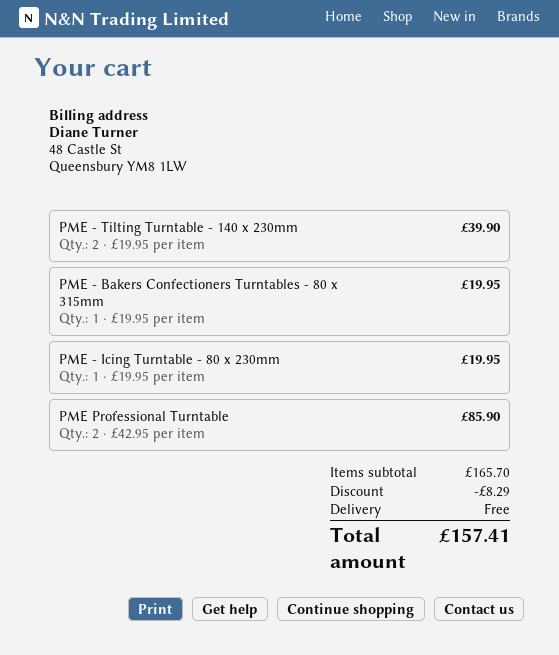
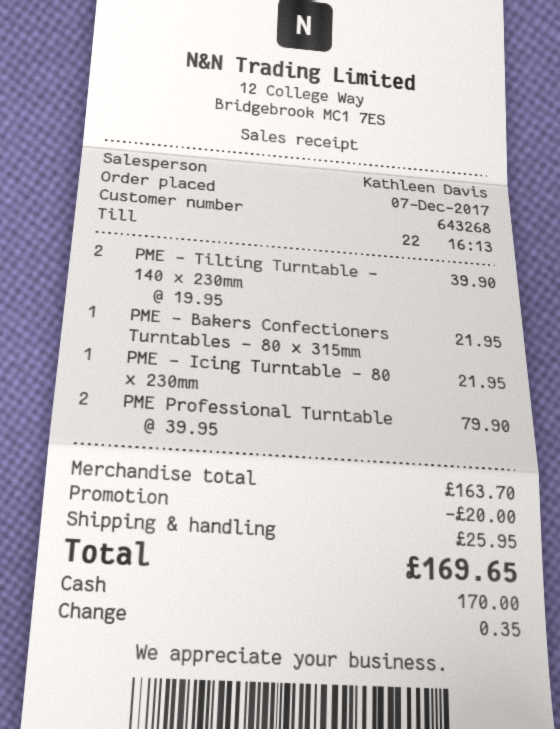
PME - Bakers Confectioners Turntables - 80 x 315mm: 1 x 19.95 = 19.95 -> 1 x 21.95 = 21.95
PME - Icing Turntable - 80 x 230mm: 1 x 19.95 = 19.95 -> 1 x 21.95 = 21.95
PME Professional Turntable: 2 x 42.95 = 85.90 -> 2 x 39.95 = 79.90
subtotal: 165.70 -> 163.70
discount: 8.29 -> 20.00
shipping: 0.00 -> 25.95
total: 157.41 -> 169.65

